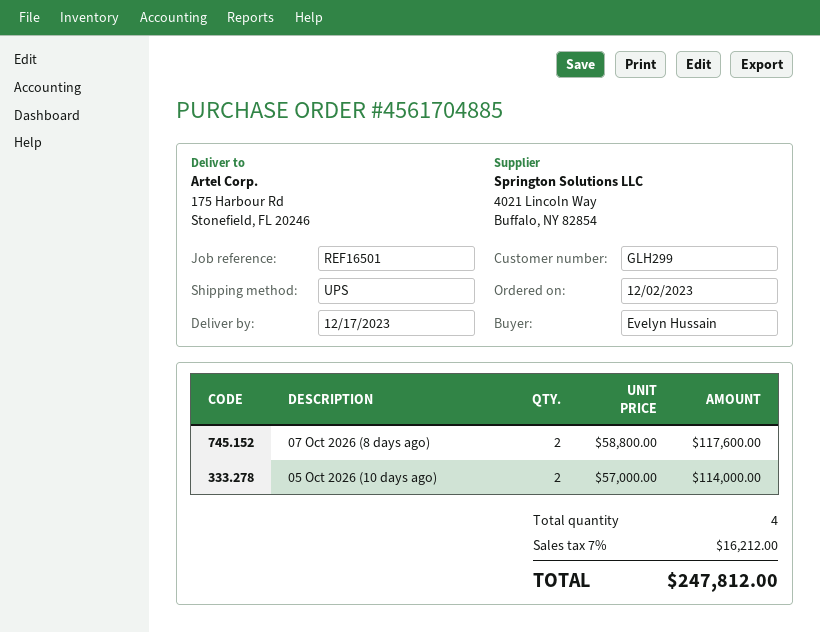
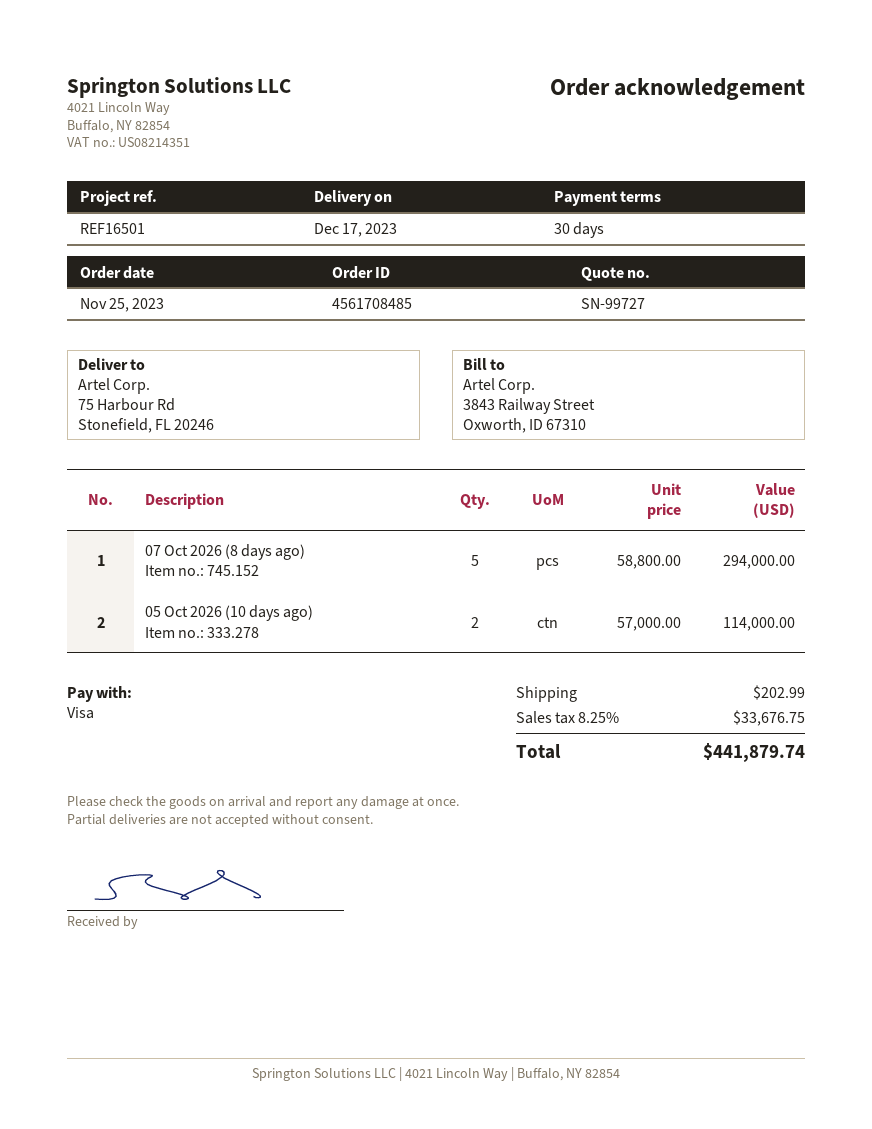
order number: 4561704885 -> 4561708485
order date: 2023-12-02 -> 2023-11-25
ship to: 175 Harbour Rd, Stonefield, FL 20246 -> 75 Harbour Rd, Stonefield, FL 20246
07 Oct 2026 (8 days ago): 2 x 58800.00 = 117600.00 -> 5 x 58800.00 = 294000.00
shipping: none -> 202.99
tax: 7% = 16212.00 -> 8.25% = 33676.75
total: 247812.00 -> 441879.74

